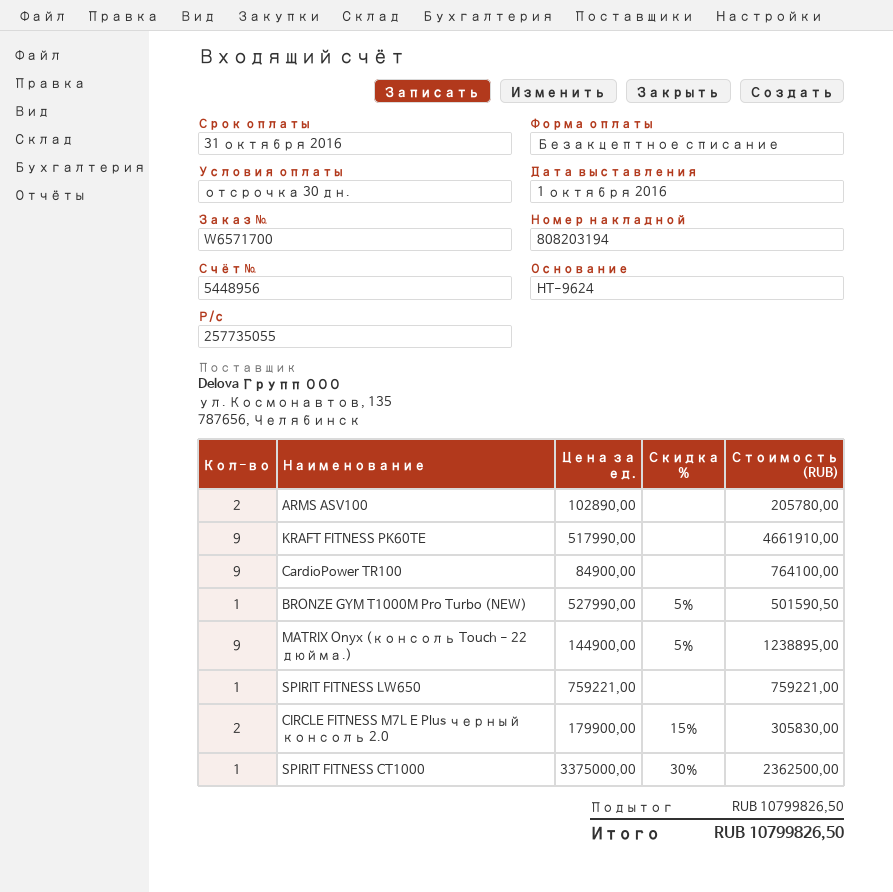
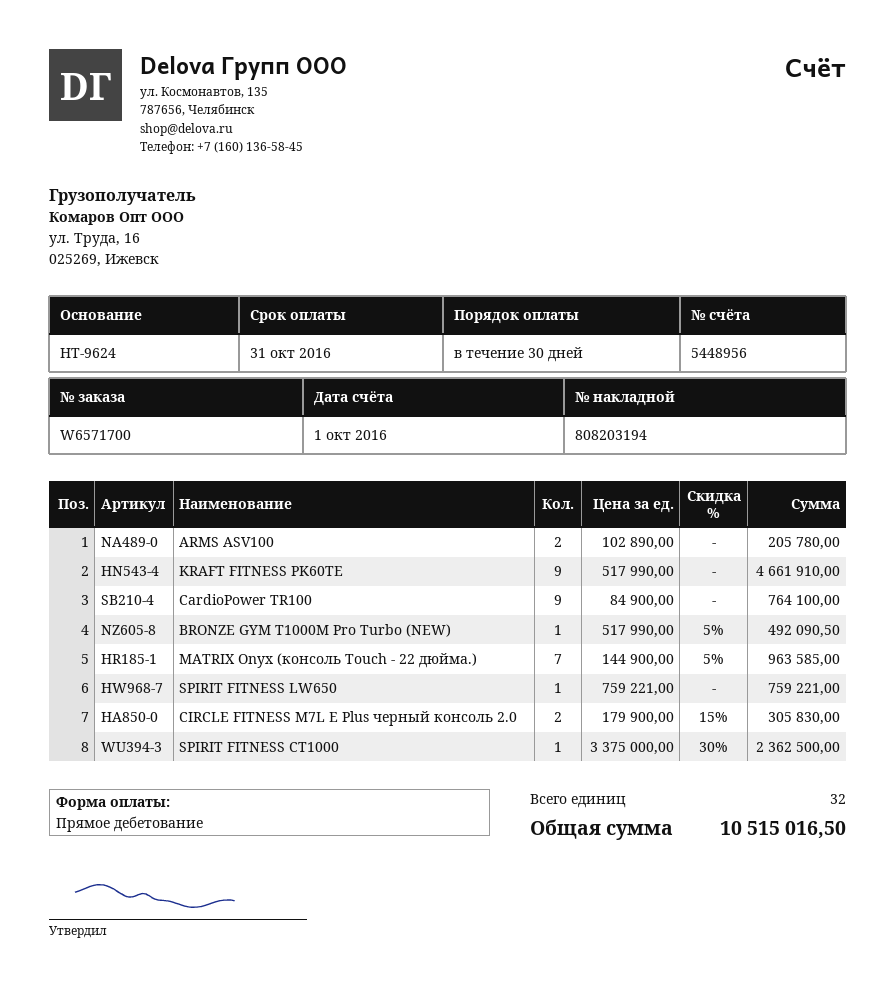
BRONZE GYM T1000M Pro Turbo (NEW): 1 x 527990.00 - 5% = 501590.50 -> 1 x 517990.00 - 5% = 492090.50
MATRIX Onyx (консоль Touch - 22 дюйма.): 9 x 144900.00 - 5% = 1238895.00 -> 7 x 144900.00 - 5% = 963585.00
total: 10799826.50 -> 10515016.50

